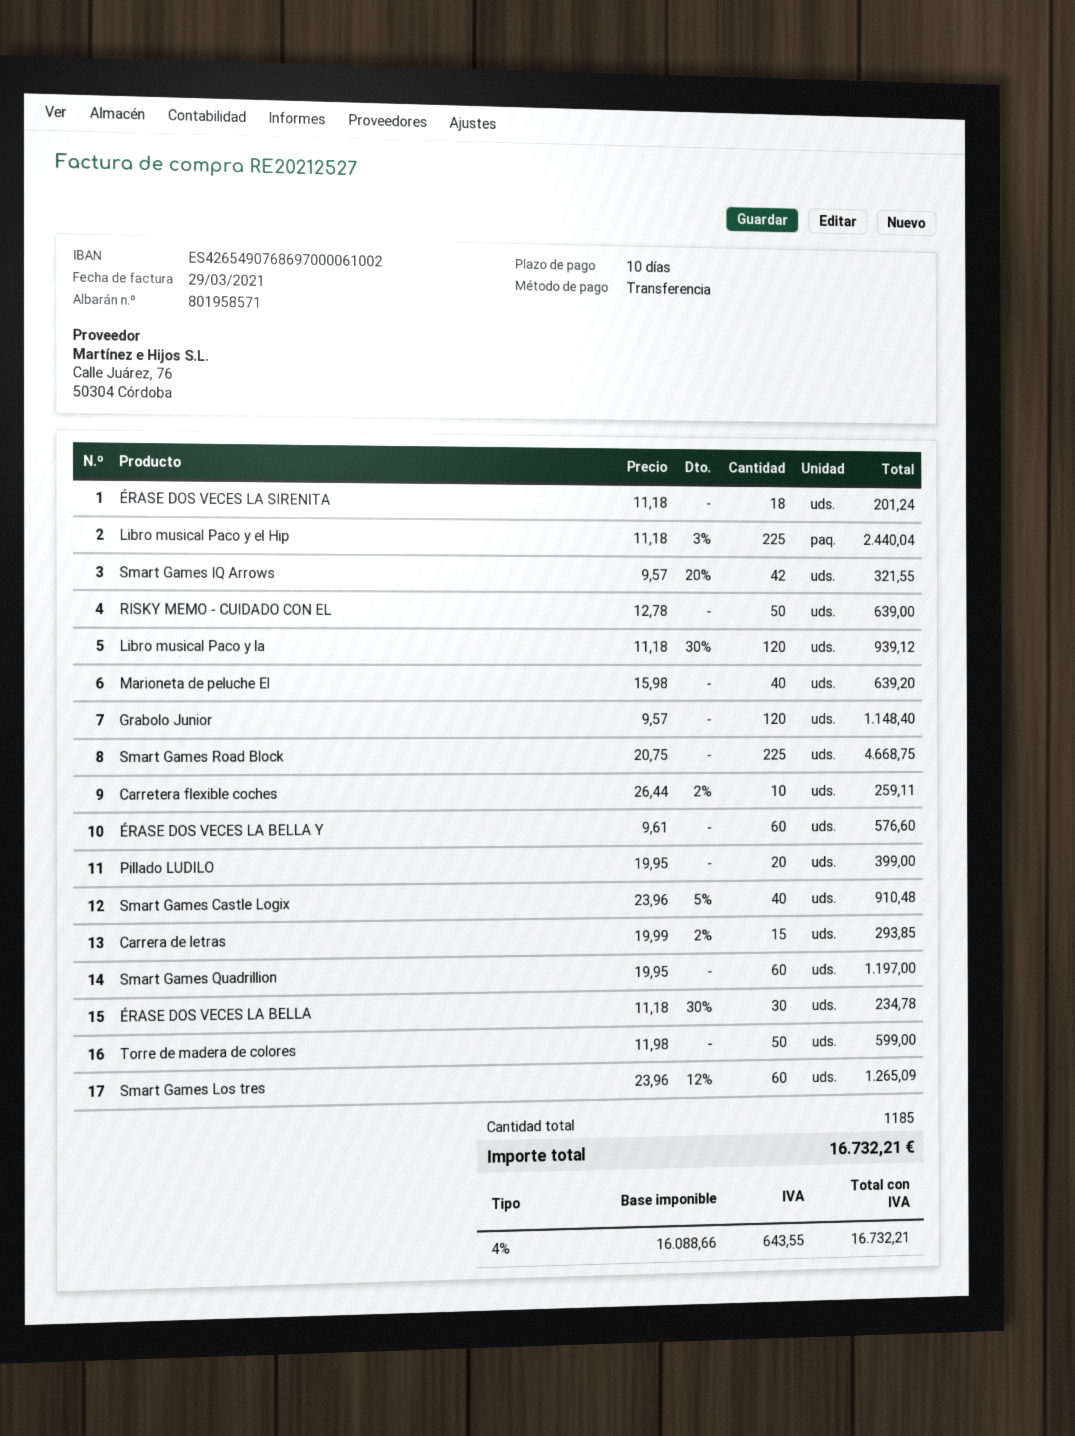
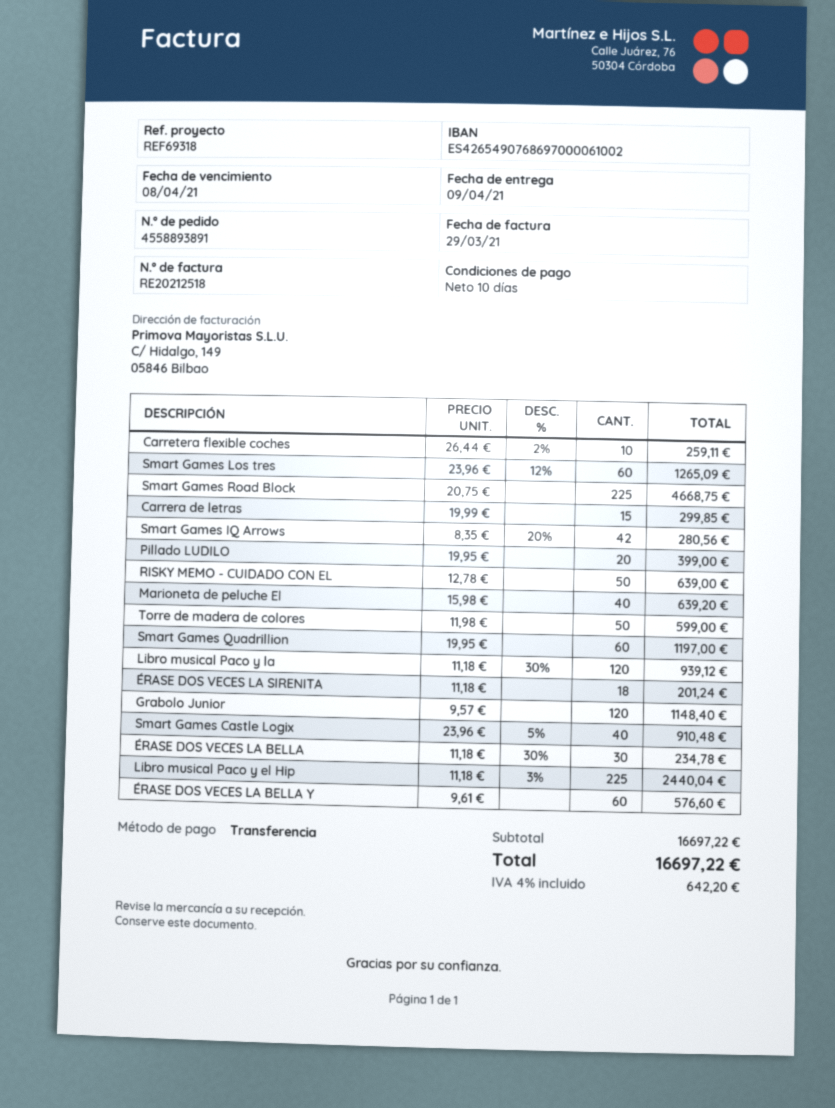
invoice number: RE20212527 -> RE20212518
Smart Games IQ Arrows: 42 x 9.57 - 20% = 321.55 -> 42 x 8.35 - 20% = 280.56
Carrera de letras: 15 x 19.99 - 2% = 293.85 -> 15 x 19.99 = 299.85
tax: 4% = 643.55 -> 4% = 642.20
total: 16732.21 -> 16697.22

